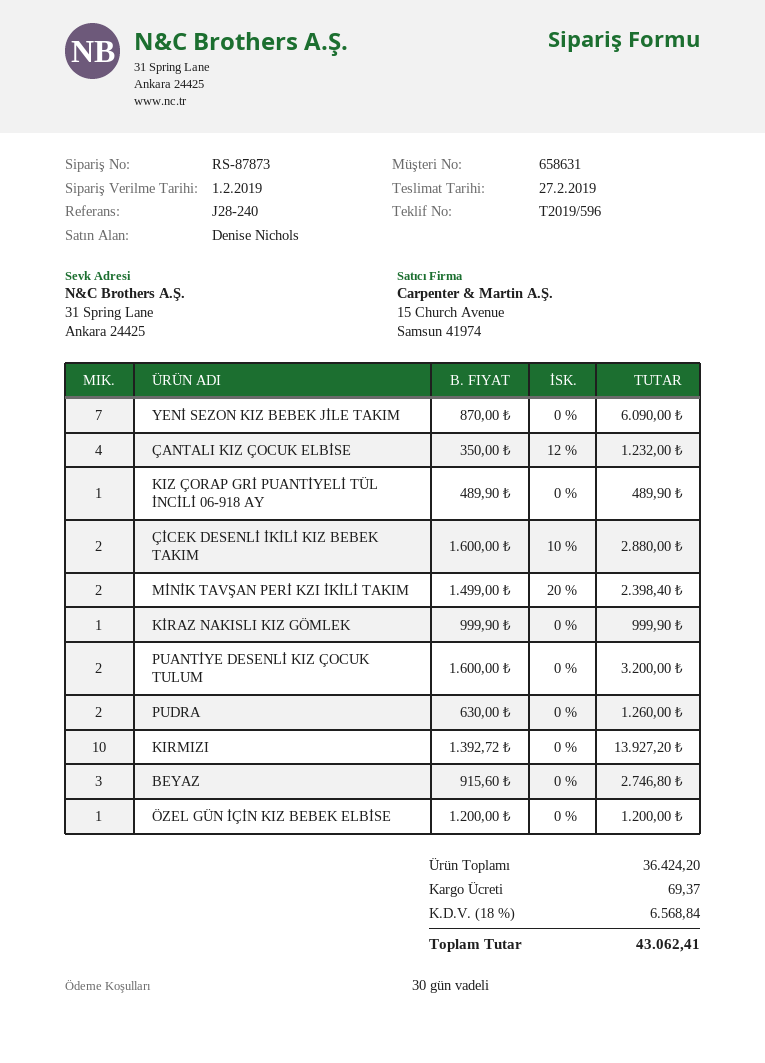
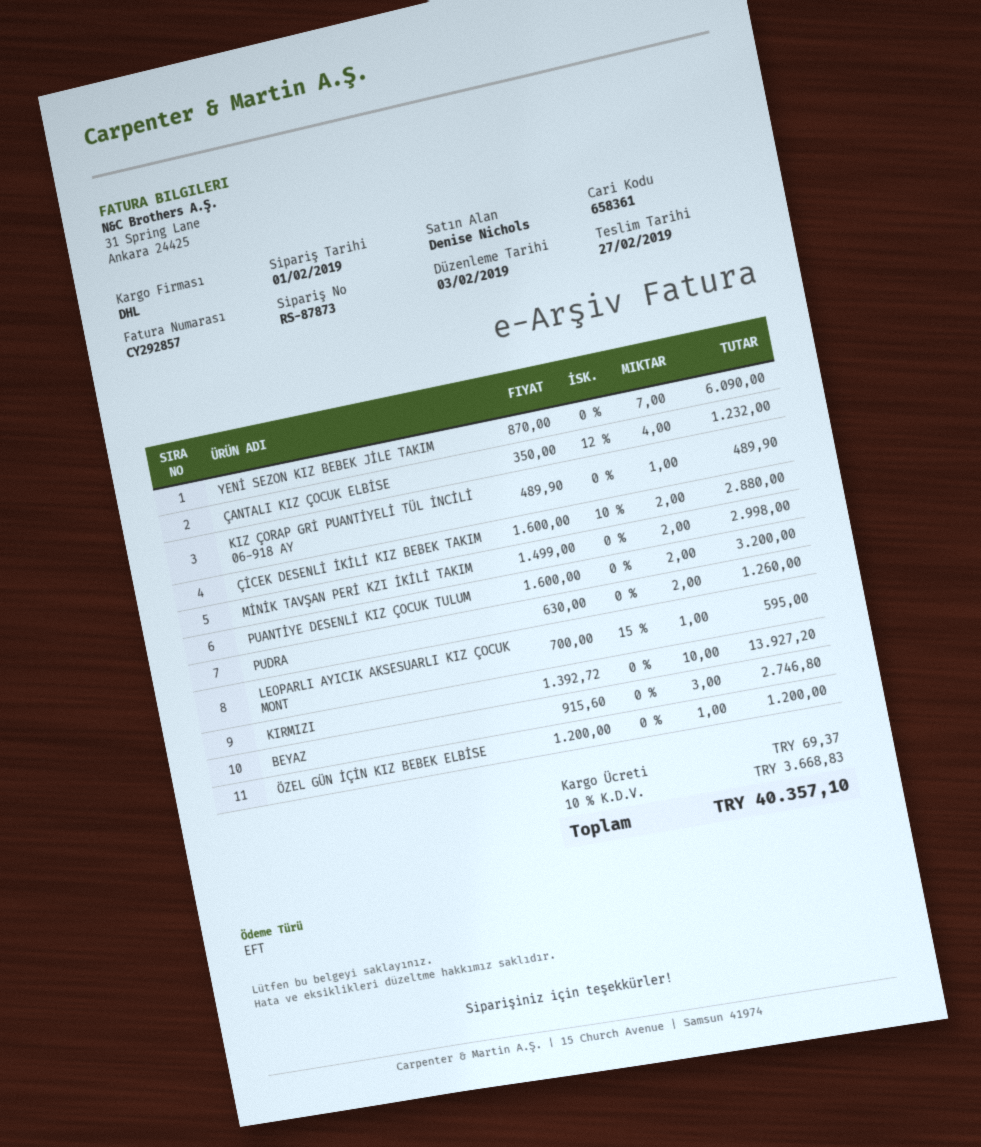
customer number: 658631 -> 658361
MİNİK TAVŞAN PERİ KZI İKİLİ TAKIM: 2 x 1499.00 - 20% = 2398.40 -> 2 x 1499.00 = 2998.00
KİRAZ NAKISLI KIZ GÖMLEK: 1 x 999.90 = 999.90 -> none
LEOPARLI AYICIK AKSESUARLI KIZ ÇOCUK MONT: none -> 1 x 700.00 - 15% = 595.00
tax: 18% = 6568.84 -> 10% = 3668.83
total: 43062.41 -> 40357.10

